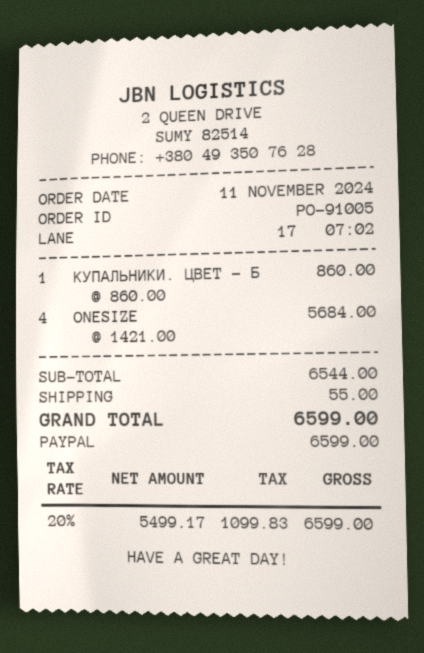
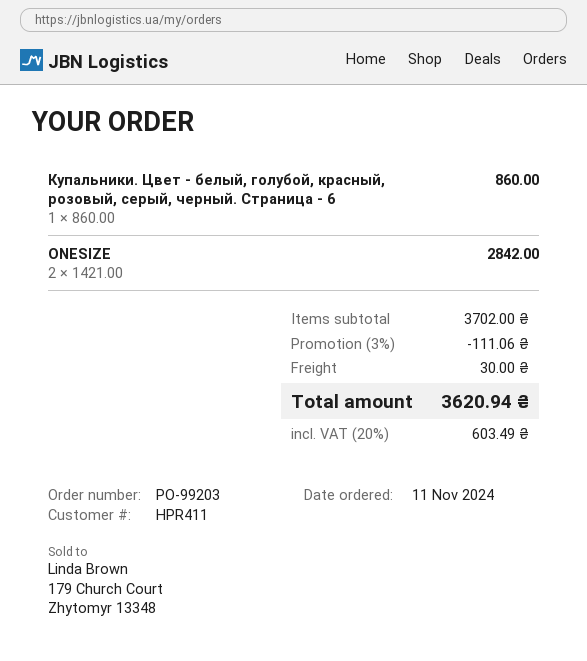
order number: PO-91005 -> PO-99203
ONESIZE: 4 x 1421.00 = 5684.00 -> 2 x 1421.00 = 2842.00
subtotal: 6544.00 -> 3702.00
discount: none -> 3% = 111.06
shipping: 55.00 -> 30.00
tax: 20% = 1099.83 -> 20% = 603.49
total: 6599.00 -> 3620.94

